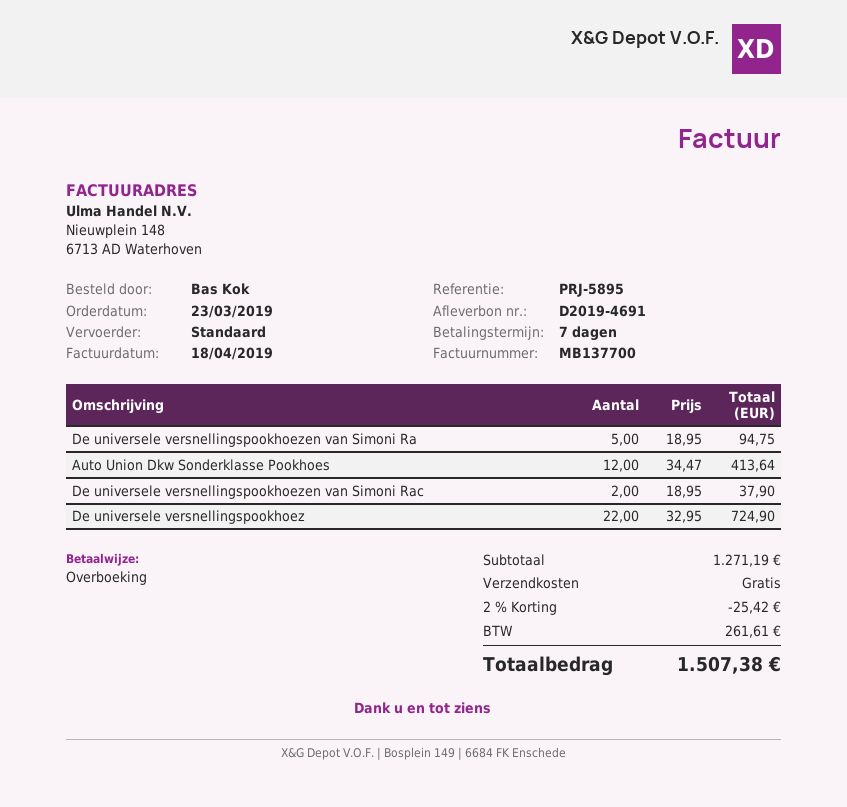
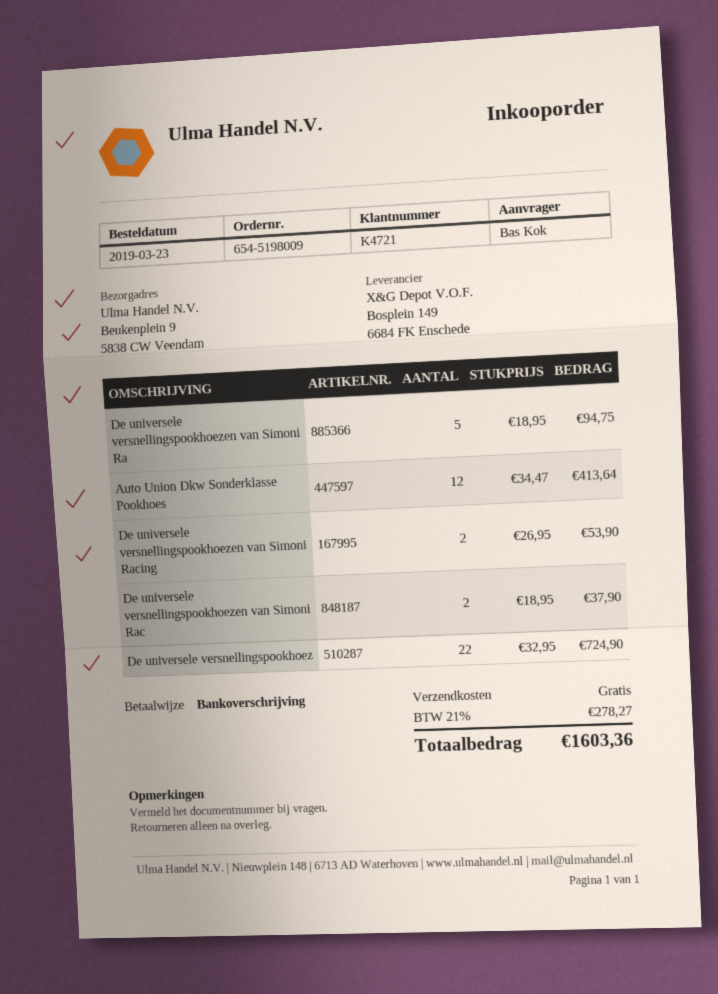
De universele versnellingspookhoezen van Simoni Racing: none -> 2 x 26.95 = 53.90
discount: 2% = 25.42 -> none
tax: 261.61 -> 278.27
total: 1507.38 -> 1603.36

